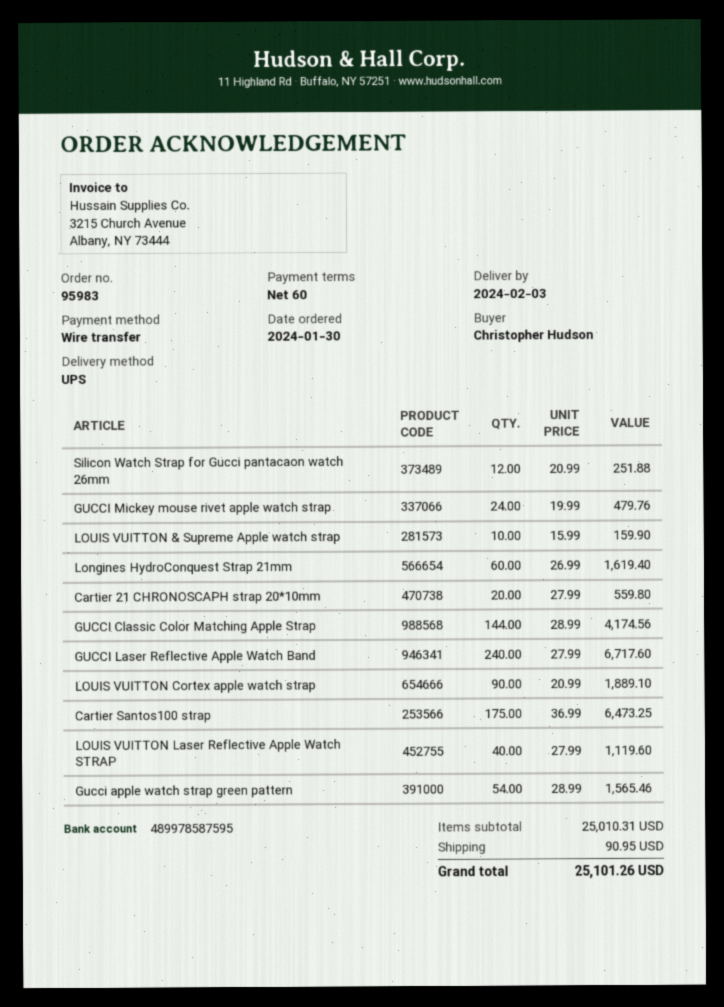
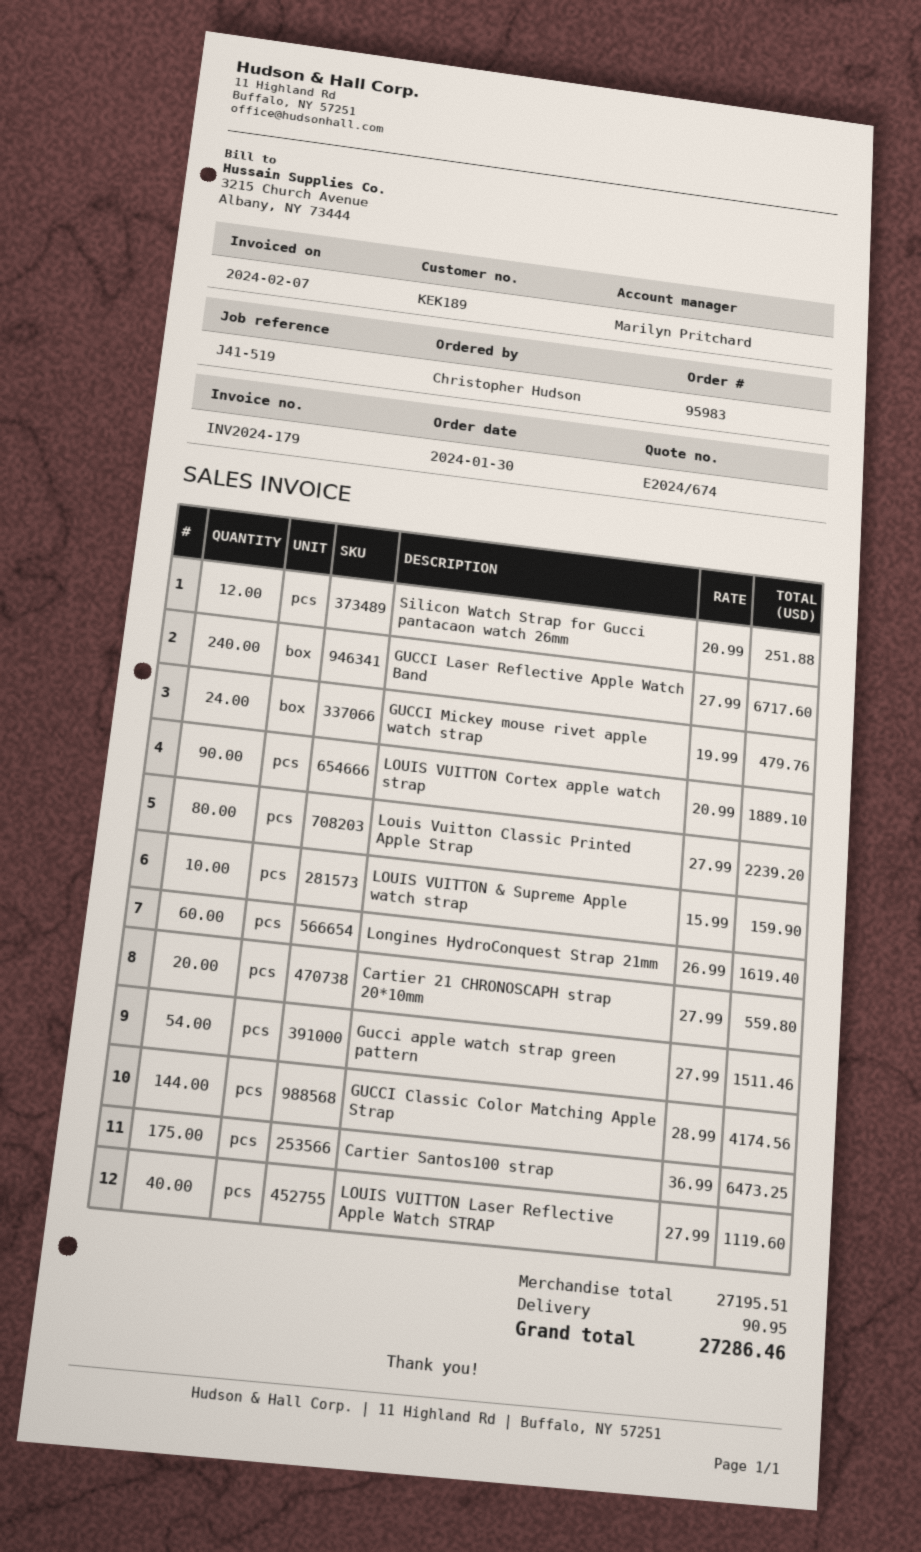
Gucci apple watch strap green pattern: 54 x 28.99 = 1565.46 -> 54 x 27.99 = 1511.46
Louis Vuitton Classic Printed Apple Strap: none -> 80 x 27.99 = 2239.20
subtotal: 25010.31 -> 27195.51
total: 25101.26 -> 27286.46

